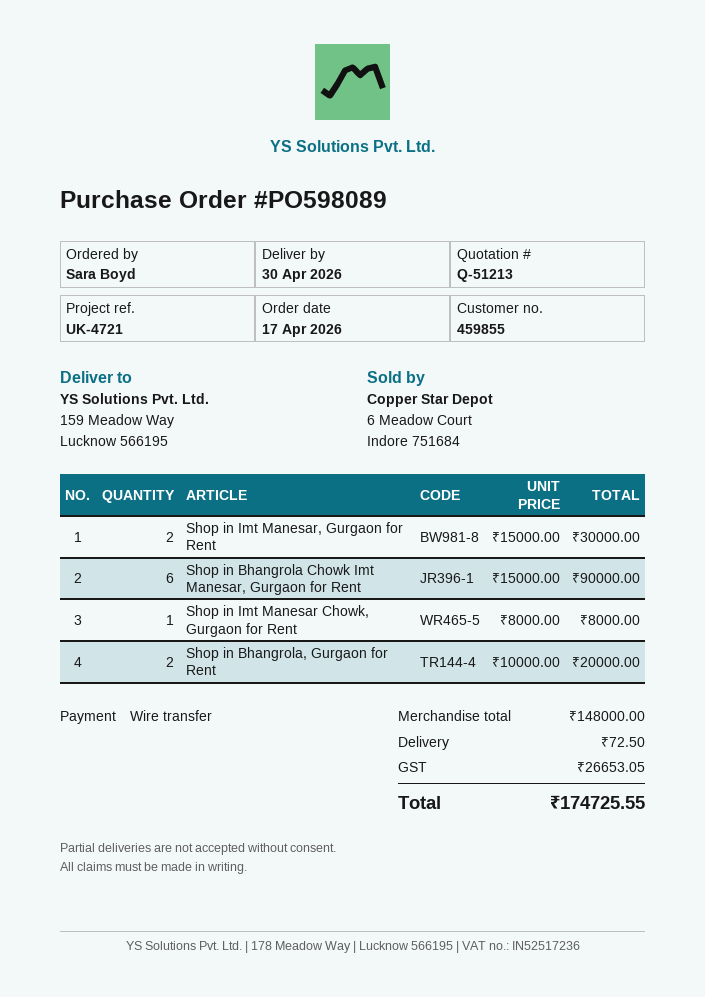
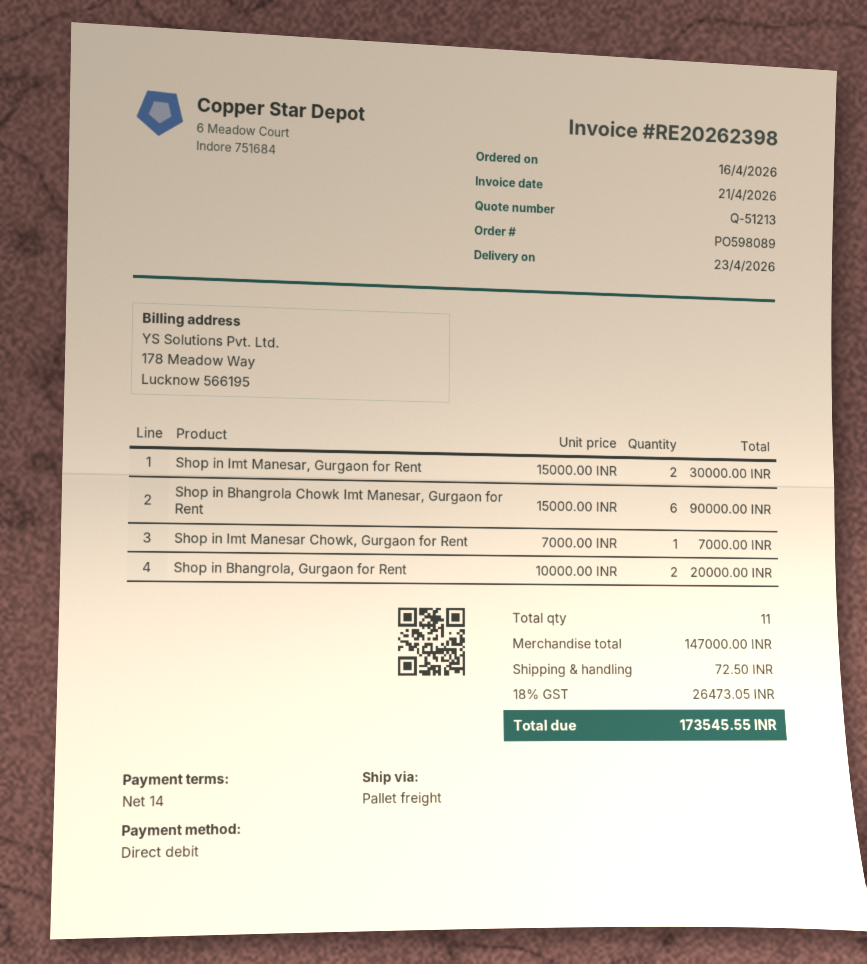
order date: 2026-04-17 -> 2026-04-16
delivery date: 2026-04-30 -> 2026-04-23
payment method: bank transfer -> direct debit
Shop in Imt Manesar Chowk, Gurgaon for Rent: 1 x 8000.00 = 8000.00 -> 1 x 7000.00 = 7000.00
subtotal: 148000.00 -> 147000.00
tax: 26653.05 -> 26473.05
total: 174725.55 -> 173545.55

